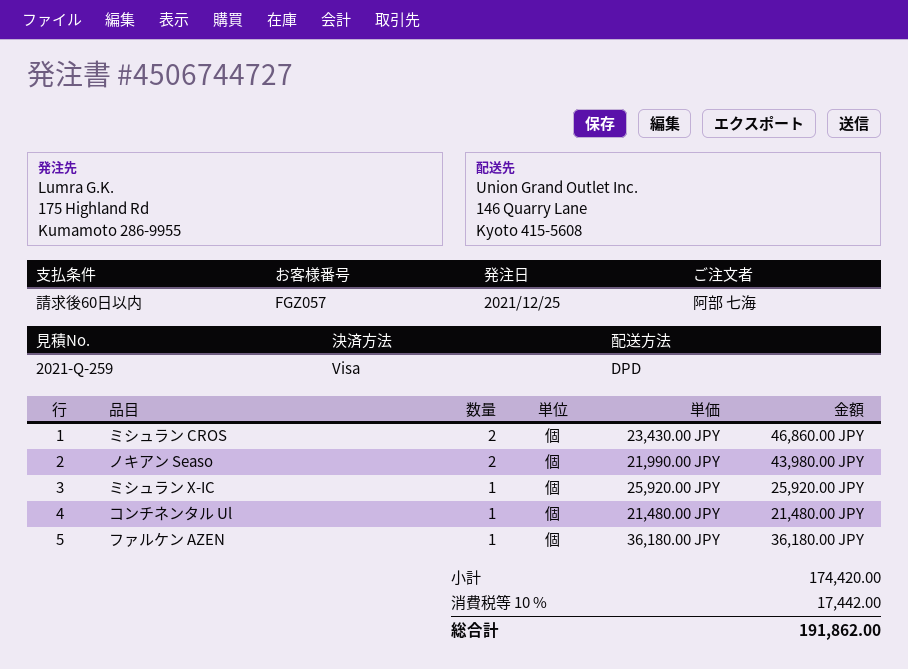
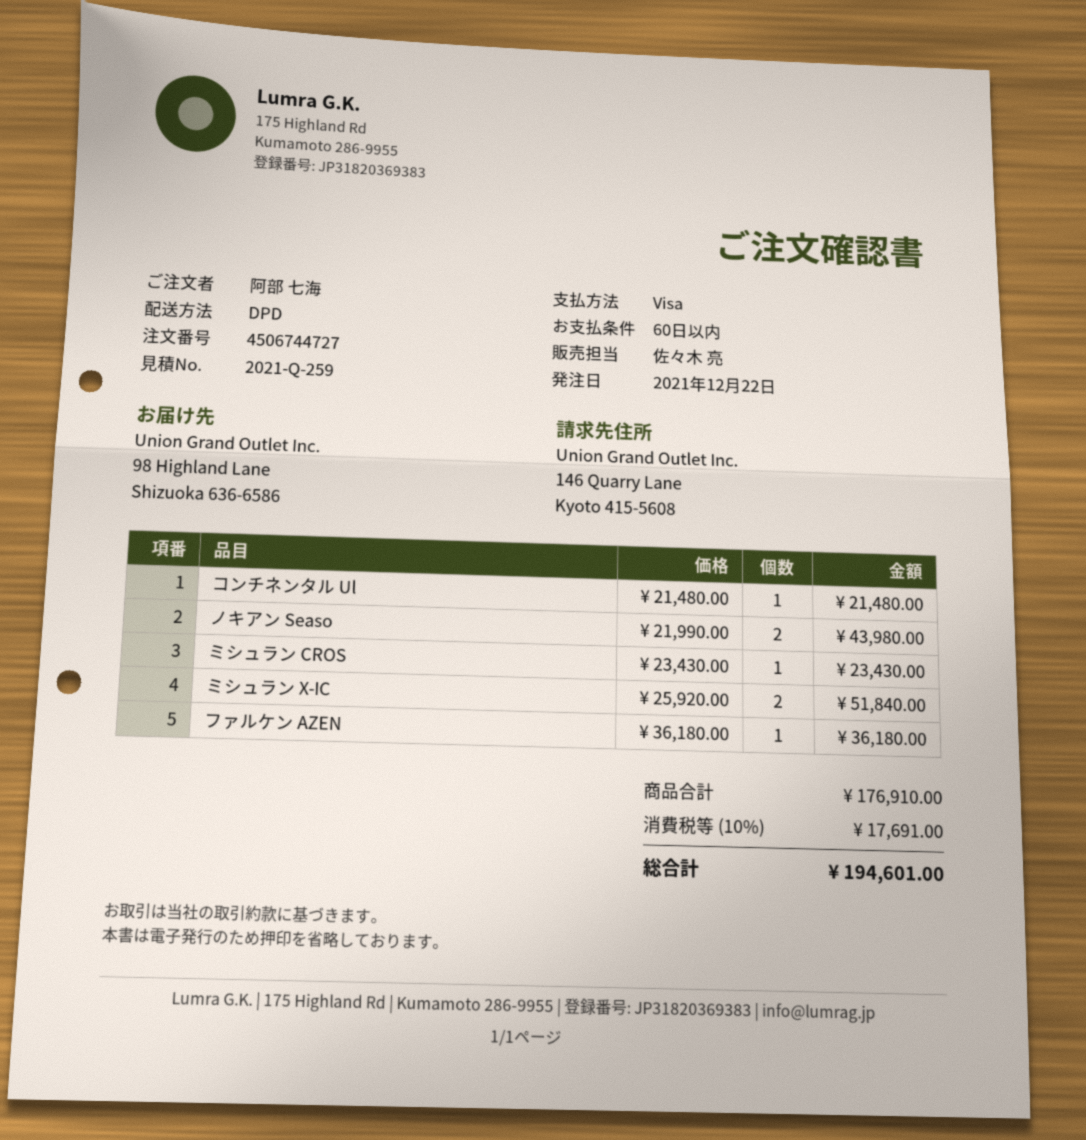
order date: 2021-12-25 -> 2021-12-22
ship to: 146 Quarry Lane, Kyoto 415-5608 -> 98 Highland Lane, Shizuoka 636-6586
ミシュラン CROS: 2 x 23430.00 = 46860.00 -> 1 x 23430.00 = 23430.00
ミシュラン X-IC: 1 x 25920.00 = 25920.00 -> 2 x 25920.00 = 51840.00
subtotal: 174420.00 -> 176910.00
tax: 10% = 17442.00 -> 10% = 17691.00
total: 191862.00 -> 194601.00

